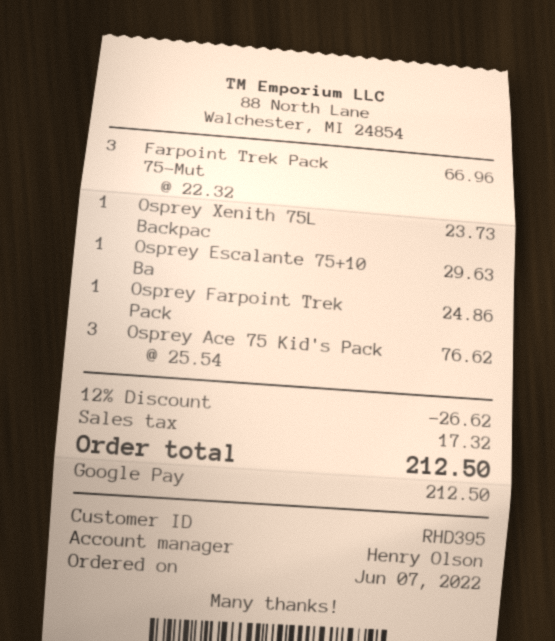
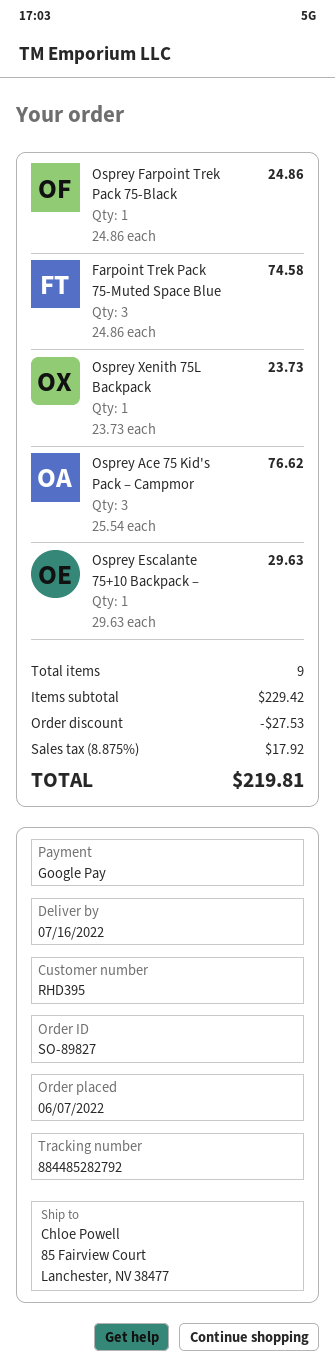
Farpoint Trek Pack 75-Mut: 3 x 22.32 = 66.96 -> 3 x 24.86 = 74.58
discount: 26.62 -> 27.53
tax: 17.32 -> 17.92
total: 212.50 -> 219.81

